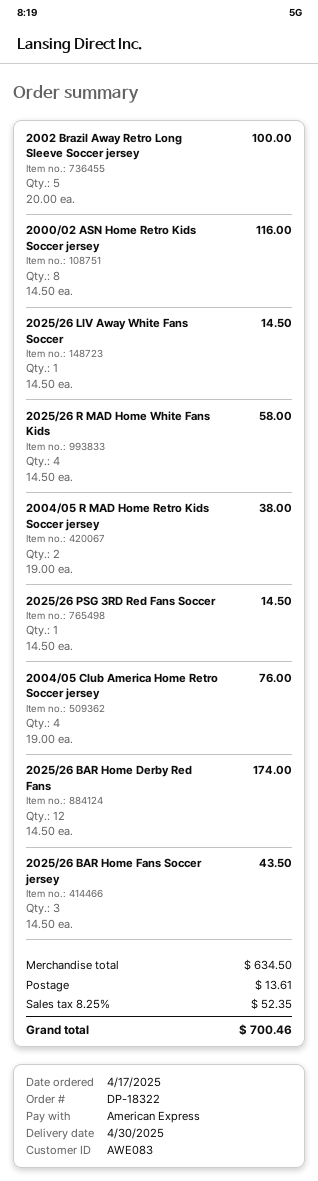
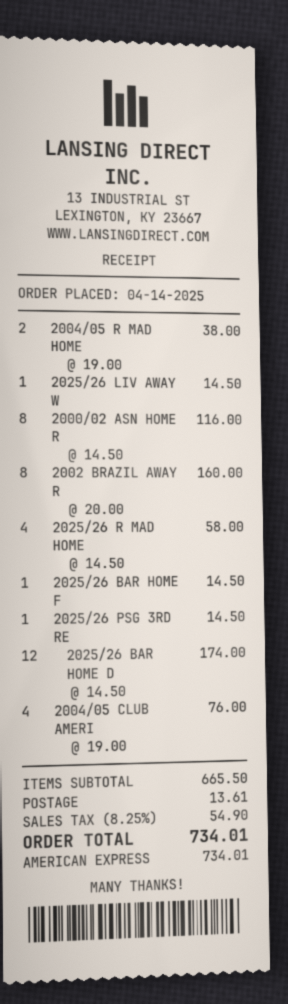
order date: 2025-04-17 -> 2025-04-14
2002 Brazil Away Retro Long Sleeve Soccer jersey: 5 x 20.00 = 100.00 -> 8 x 20.00 = 160.00
2025/26 BAR Home Fans Soccer jersey: 3 x 14.50 = 43.50 -> 1 x 14.50 = 14.50
subtotal: 634.50 -> 665.50
tax: 8.25% = 52.35 -> 8.25% = 54.90
total: 700.46 -> 734.01

